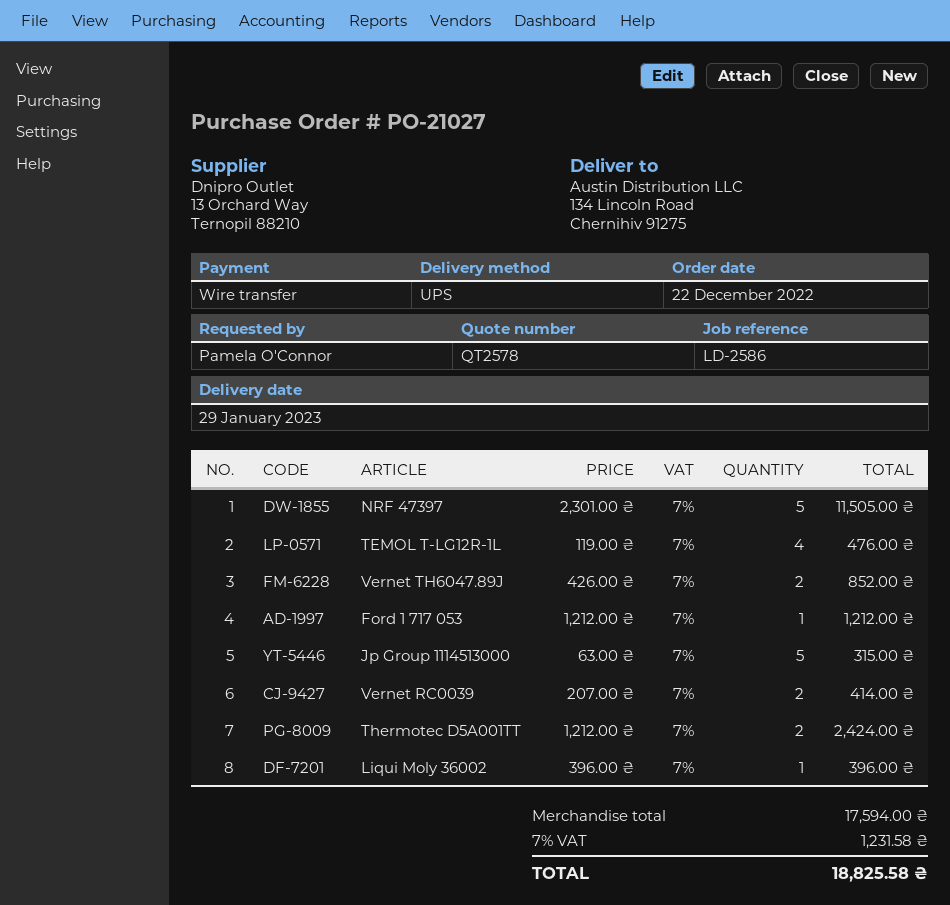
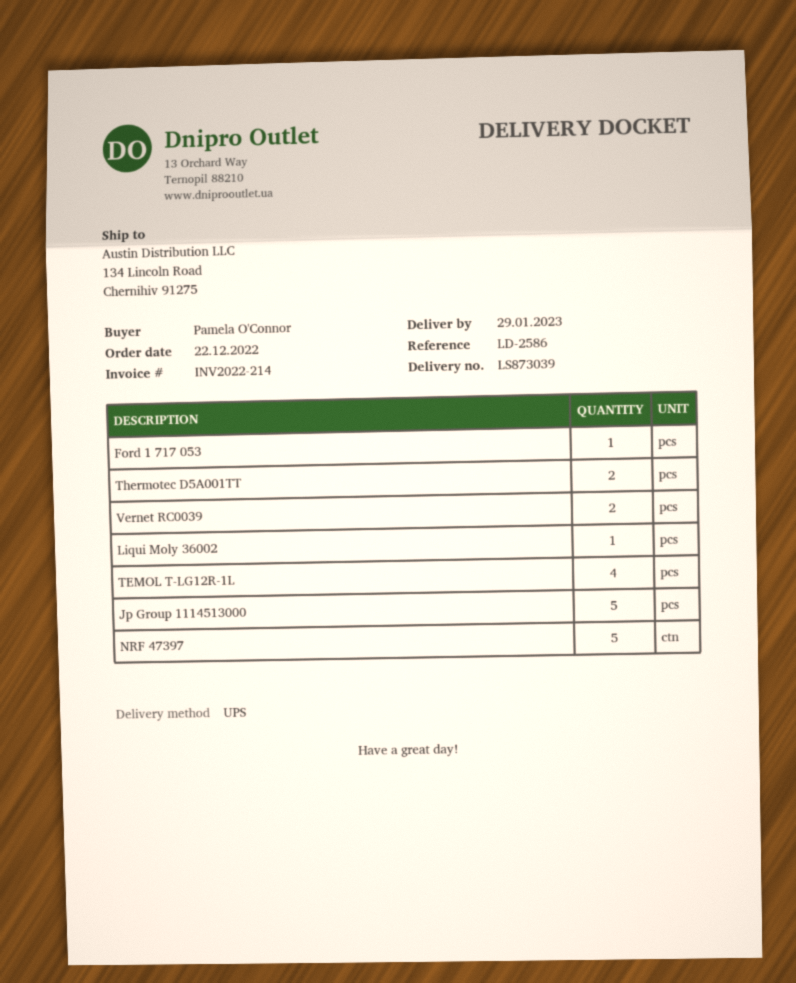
Vernet TH6047.89J: 2 -> none

